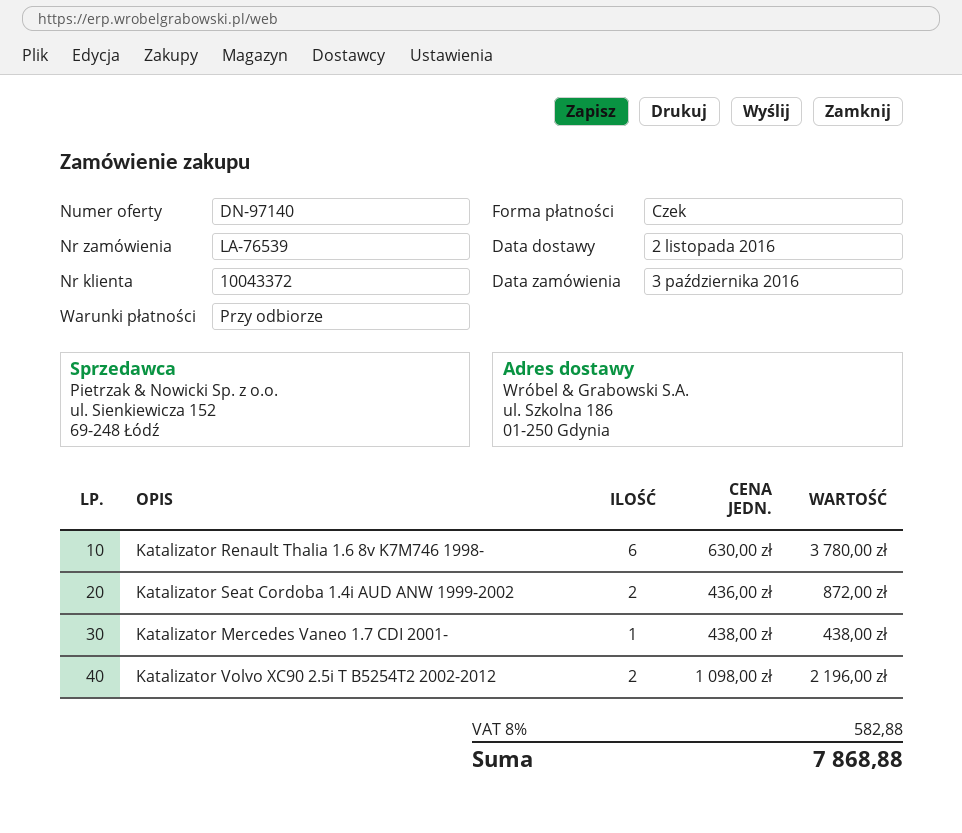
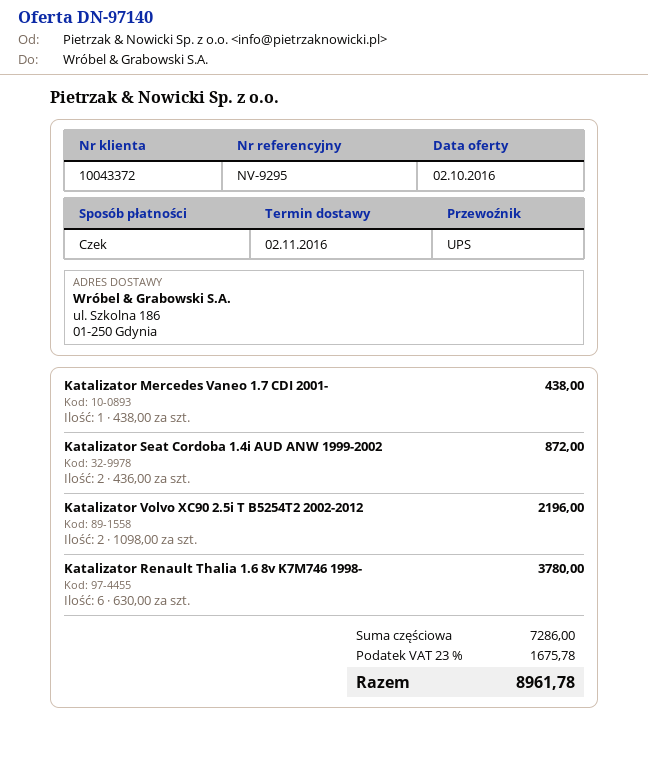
tax: 8% = 582.88 -> 23% = 1675.78
total: 7868.88 -> 8961.78

